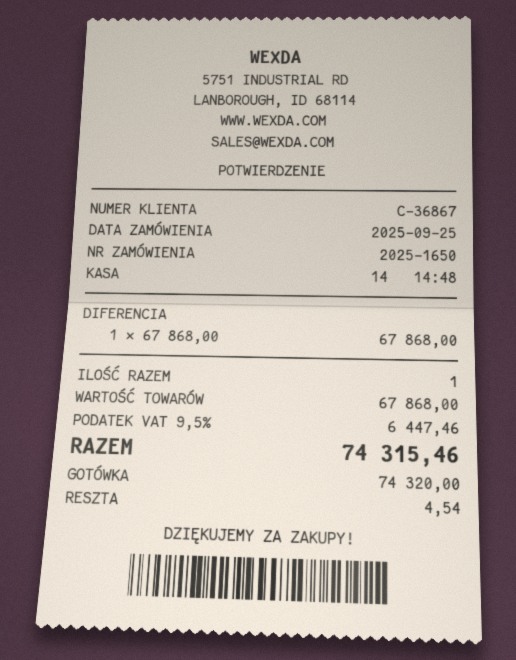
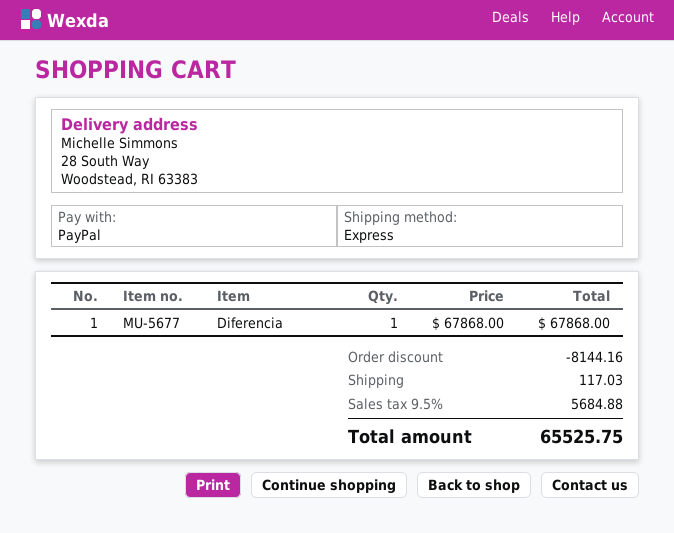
payment method: cash -> PayPal
discount: none -> 8144.16
shipping: none -> 117.03
tax: 9.5% = 6447.46 -> 9.5% = 5684.88
total: 74315.46 -> 65525.75

